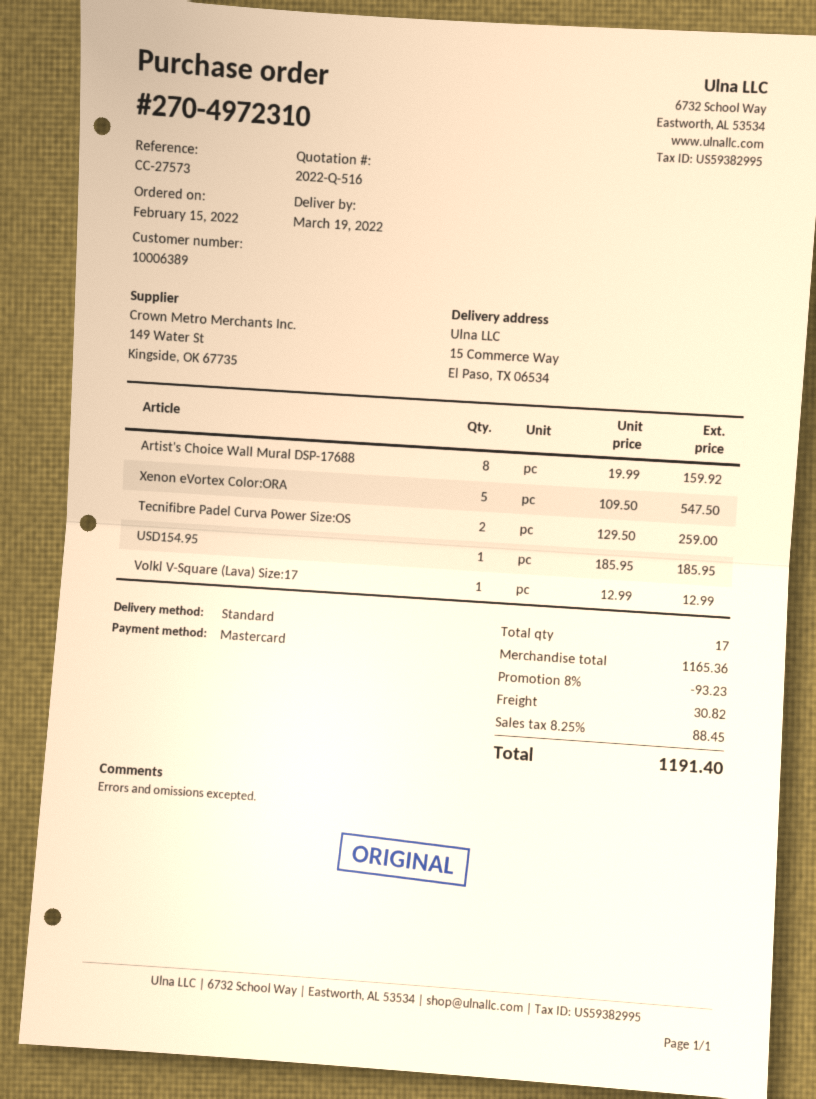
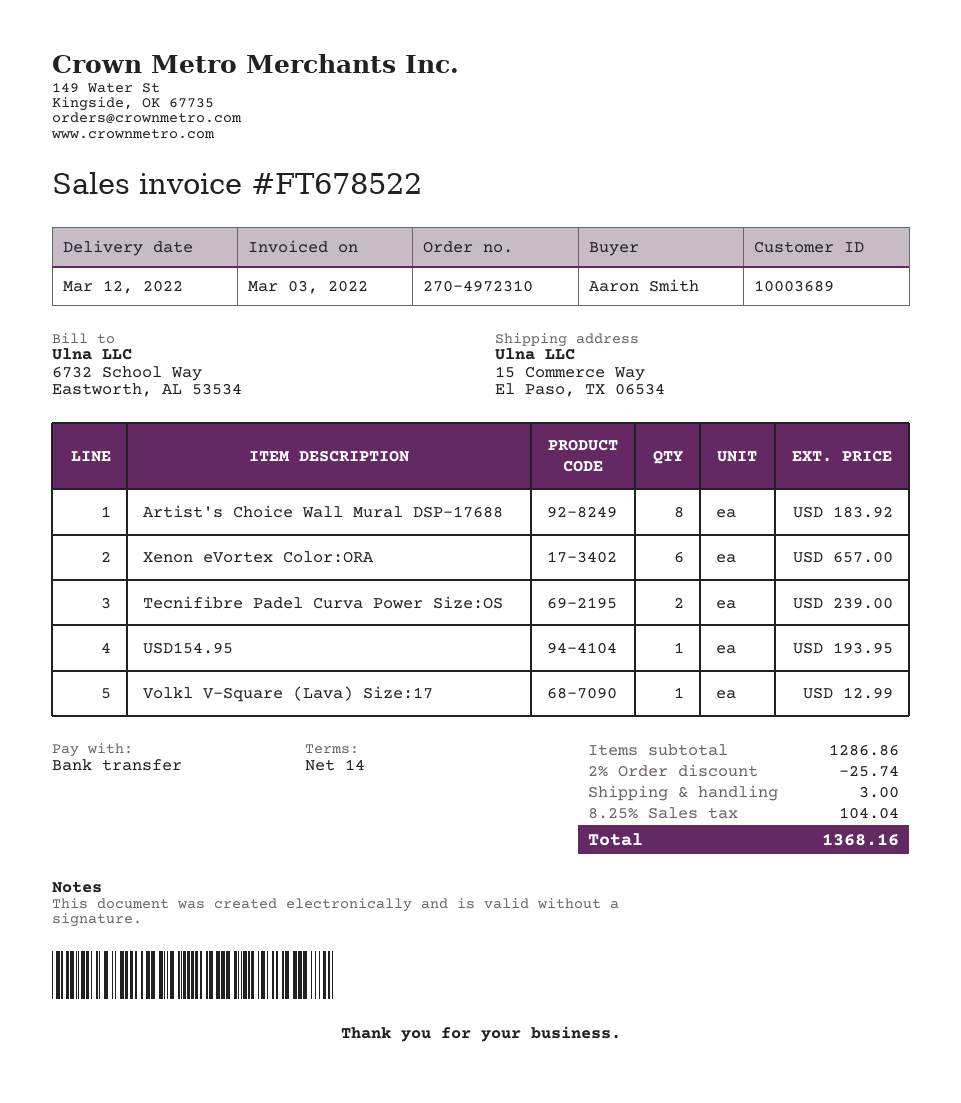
delivery date: 2022-03-19 -> 2022-03-12
customer number: 10006389 -> 10003689
payment method: Mastercard -> bank transfer
Artist's Choice Wall Mural DSP-17688: 8 for 159.92 -> 8 for 183.92
Xenon eVortex Color:ORA: 5 for 547.50 -> 6 for 657.00
Tecnifibre Padel Curva Power Size:OS: 2 for 259.00 -> 2 for 239.00
USD154.95: 1 for 185.95 -> 1 for 193.95
subtotal: 1165.36 -> 1286.86
discount: 8% = 93.23 -> 2% = 25.74
shipping: 30.82 -> 3.00
tax: 8.25% = 88.45 -> 8.25% = 104.04
total: 1191.40 -> 1368.16

